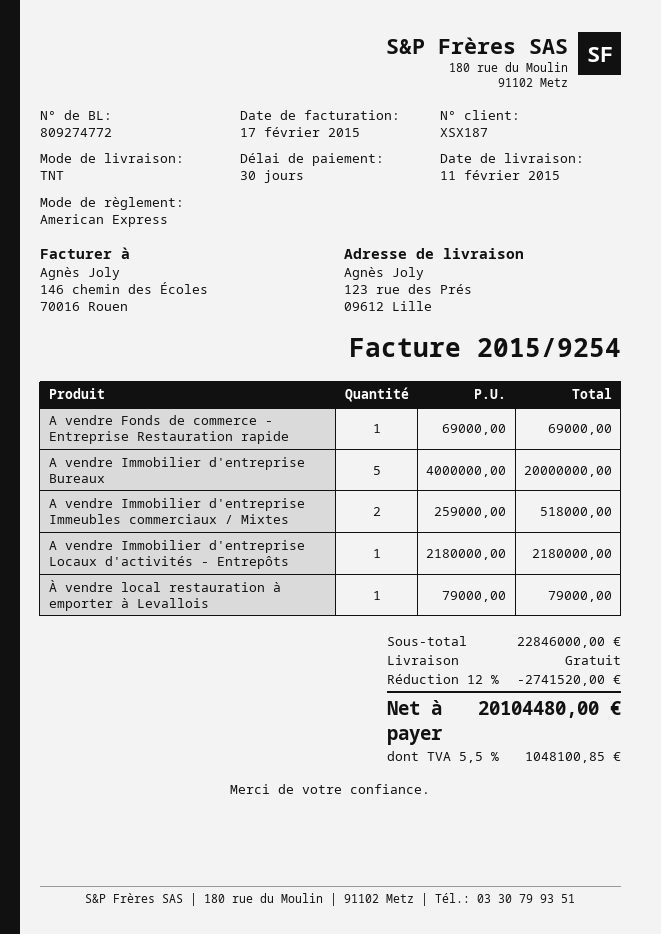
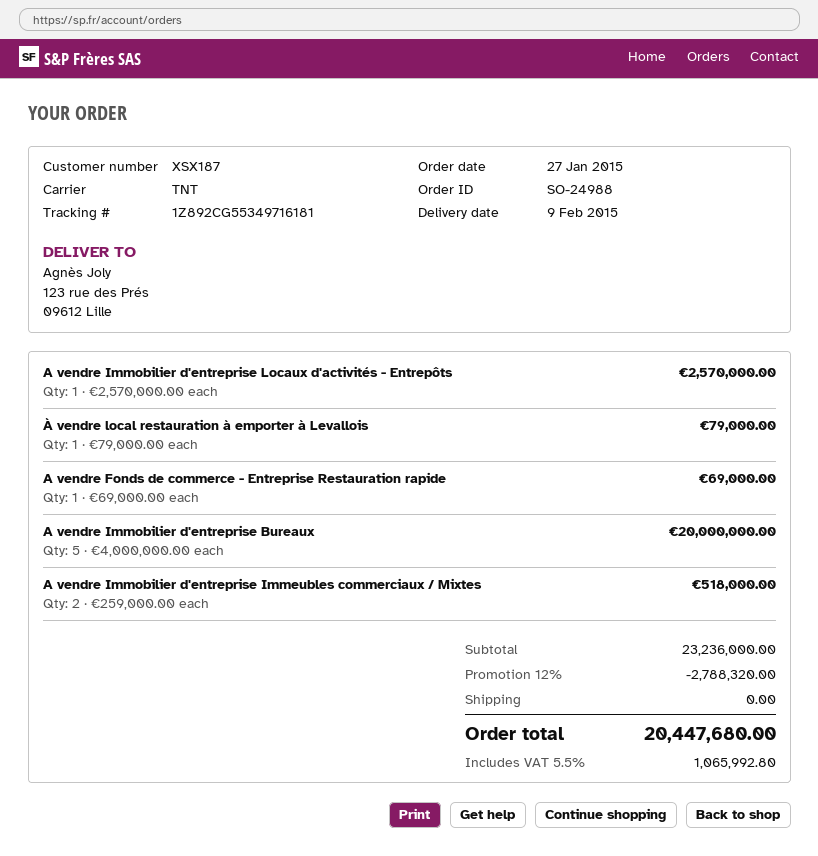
delivery date: 2015-02-11 -> 2015-02-09
A vendre Immobilier d'entreprise Locaux d'activités - Entrepôts: 1 x 2180000.00 = 2180000.00 -> 1 x 2570000.00 = 2570000.00
subtotal: 22846000.00 -> 23236000.00
discount: 12% = 2741520.00 -> 12% = 2788320.00
tax: 5.5% = 1048100.85 -> 5.5% = 1065992.80
total: 20104480.00 -> 20447680.00

